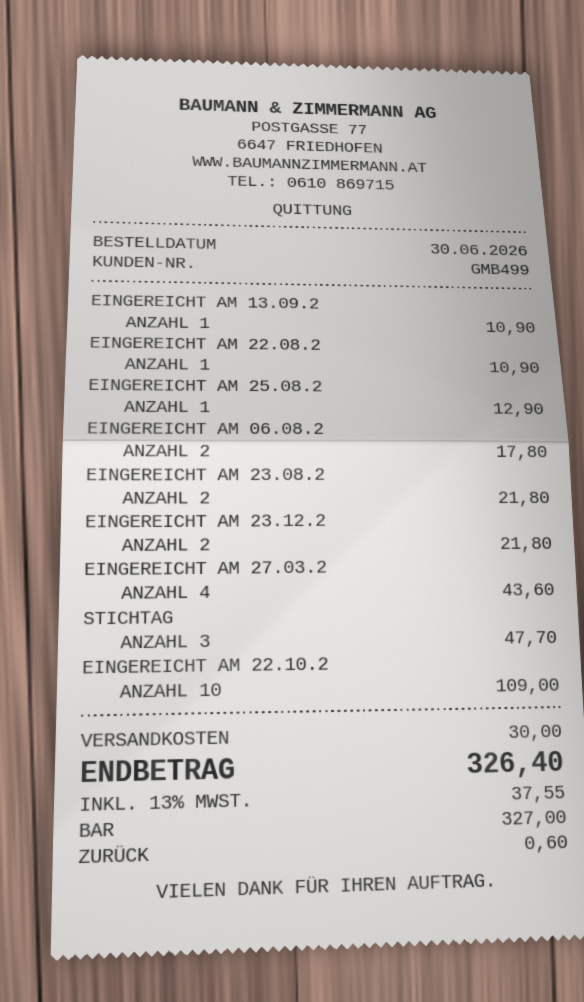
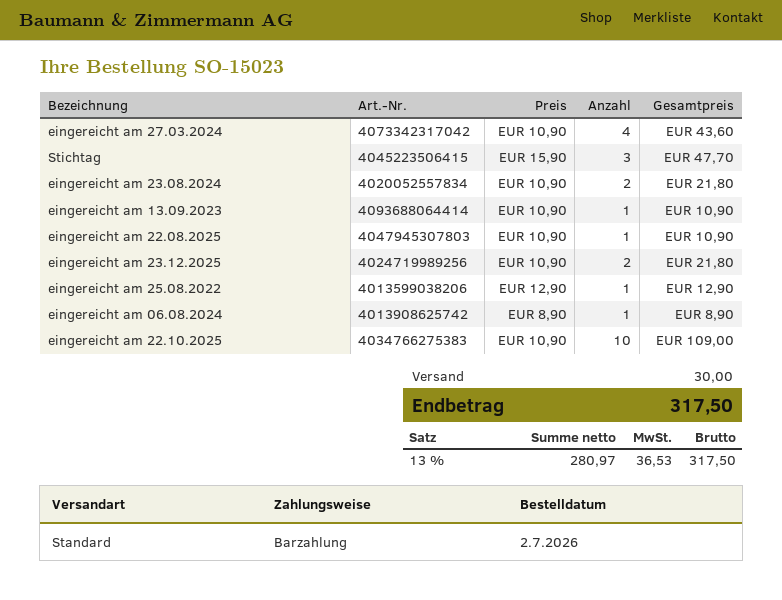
order date: 2026-06-30 -> 2026-07-02
EINGEREICHT AM 06.08.2: 2 for 17.80 -> 1 for 8.90
tax: 13% = 37.55 -> 13% = 36.53
total: 326.40 -> 317.50

